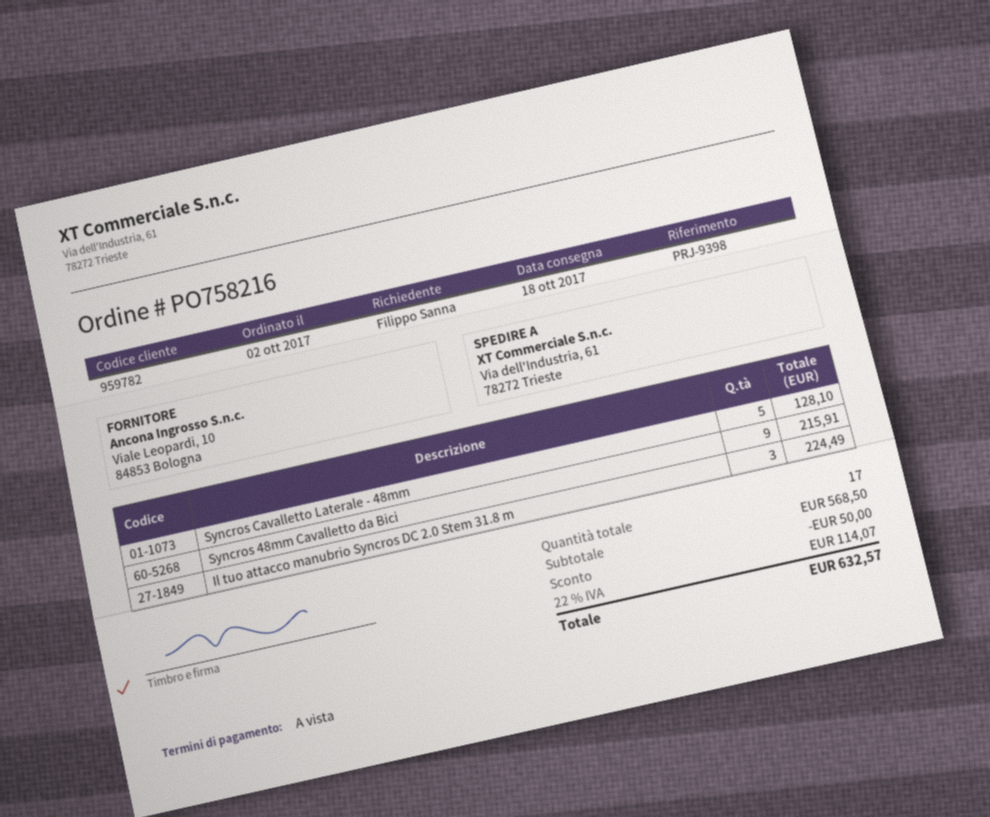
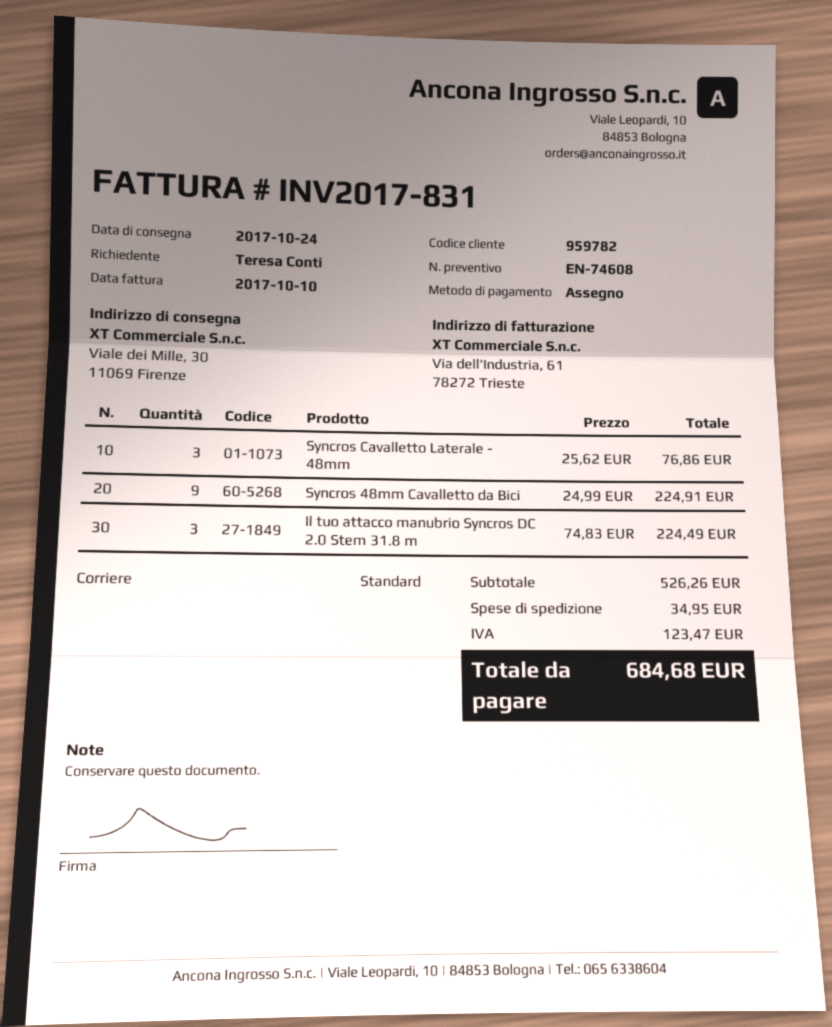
delivery date: 2017-10-18 -> 2017-10-24
ordered by: Filippo Sanna -> Teresa Conti
ship to: Via dell'Industria, 61, 78272 Trieste -> Viale dei Mille, 30, 11069 Firenze
Syncros Cavalletto Laterale - 48mm: 5 for 128.10 -> 3 for 76.86
Syncros 48mm Cavalletto da Bici: 9 for 215.91 -> 9 for 224.91
subtotal: 568.50 -> 526.26
discount: 50.00 -> none
shipping: none -> 34.95
tax: 114.07 -> 123.47
total: 632.57 -> 684.68

